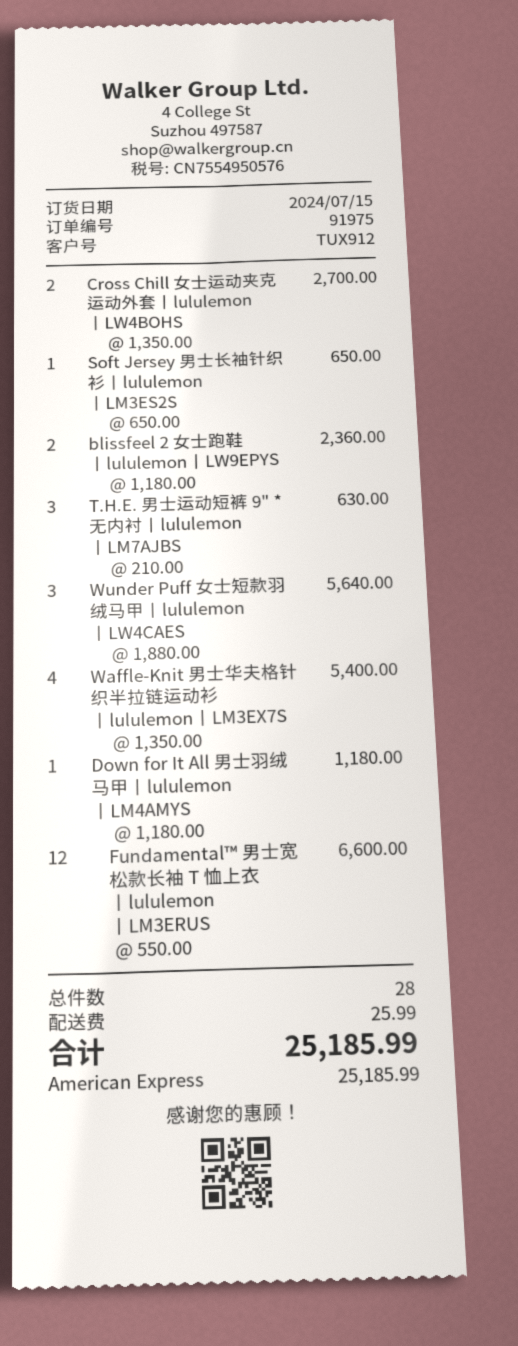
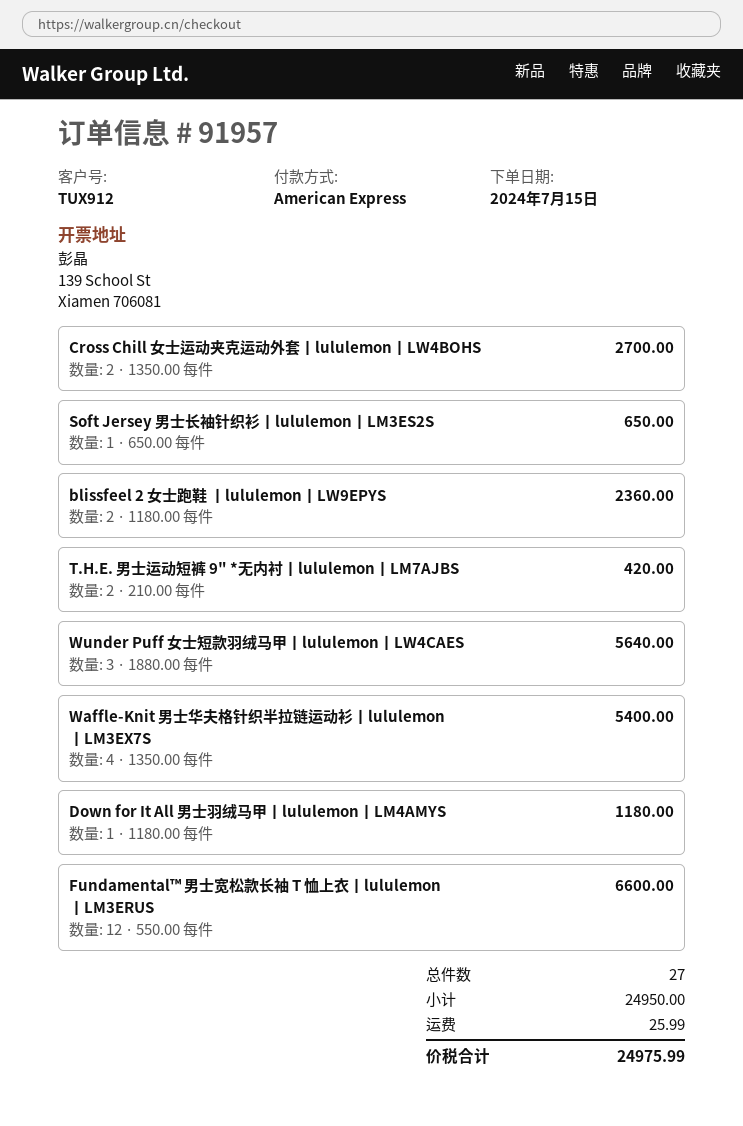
order number: 91975 -> 91957
T.H.E. 男士运动短裤 9" *无内衬丨lululemon丨LM7AJBS: 3 x 210.00 = 630.00 -> 2 x 210.00 = 420.00
total quantity: 28 -> 27
total: 25185.99 -> 24975.99

